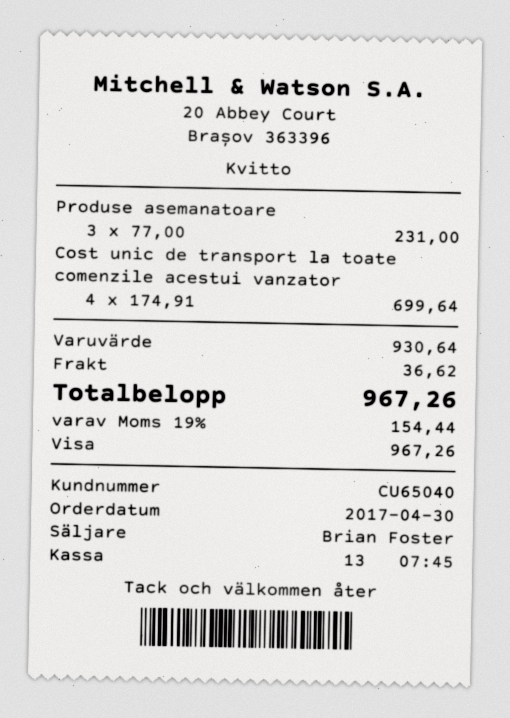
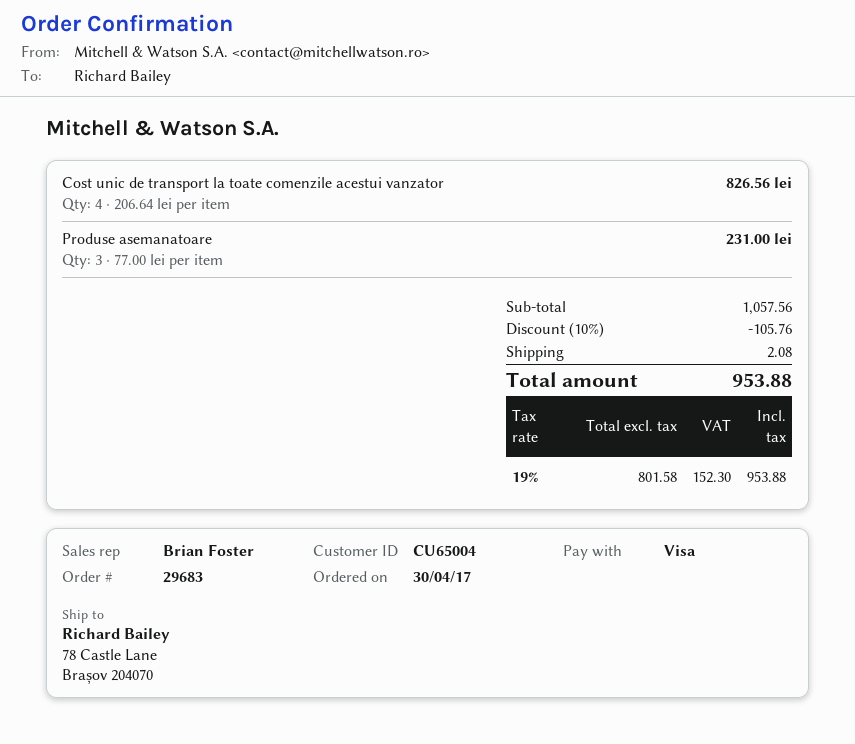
customer number: CU65040 -> CU65004
Cost unic de transport la toate comenzile acestui vanzator: 4 x 174.91 = 699.64 -> 4 x 206.64 = 826.56
subtotal: 930.64 -> 1057.56
discount: none -> 10% = 105.76
shipping: 36.62 -> 2.08
tax: 19% = 154.44 -> 19% = 152.30
total: 967.26 -> 953.88

